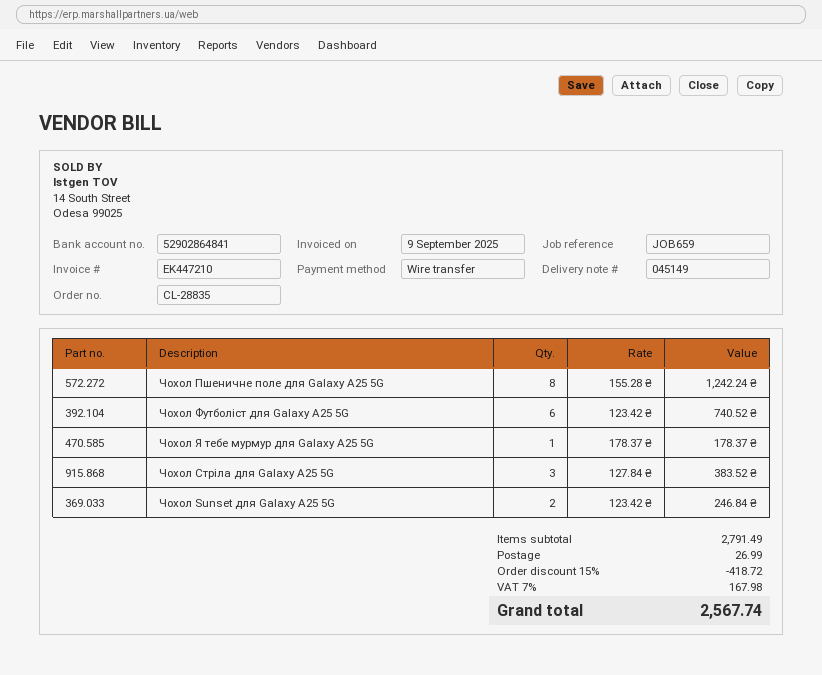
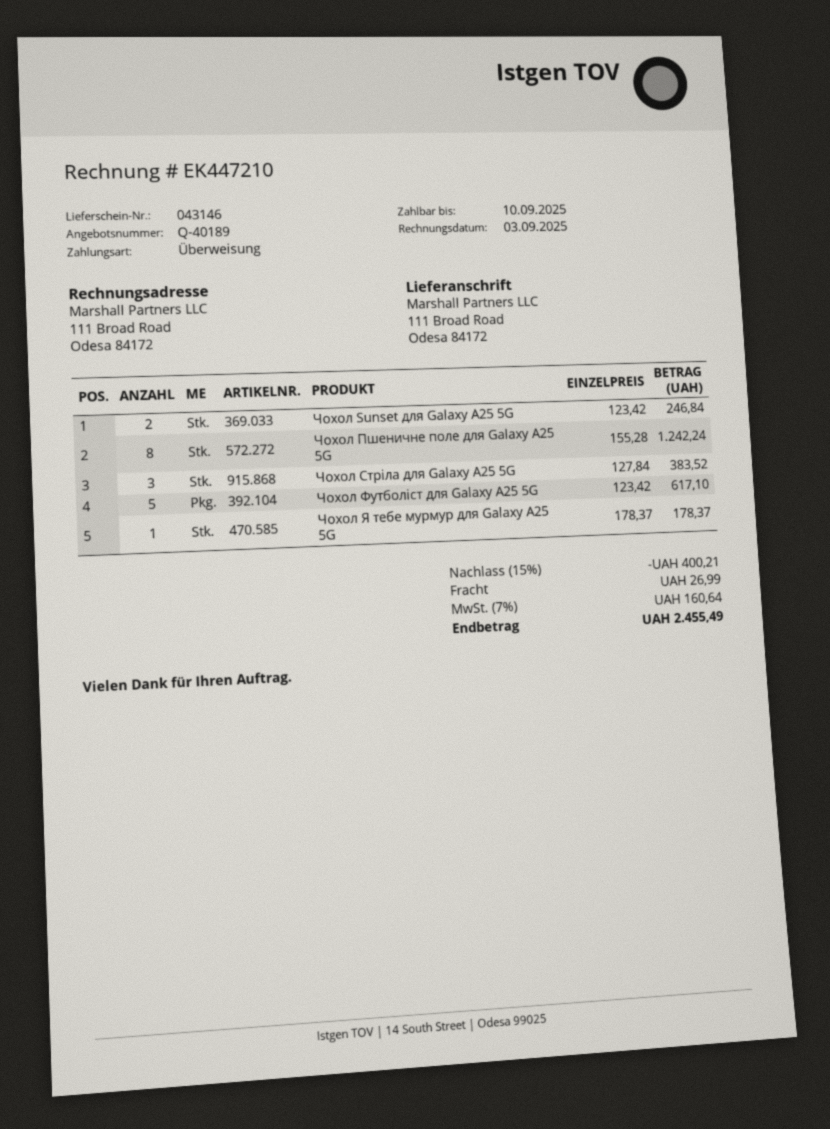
delivery note number: 045149 -> 043146
invoice date: 2025-09-09 -> 2025-09-03
Чохол Футболіст для Galaxy A25 5G: 6 x 123.42 = 740.52 -> 5 x 123.42 = 617.10
discount: 15% = 418.72 -> 15% = 400.21
tax: 7% = 167.98 -> 7% = 160.64
total: 2567.74 -> 2455.49

